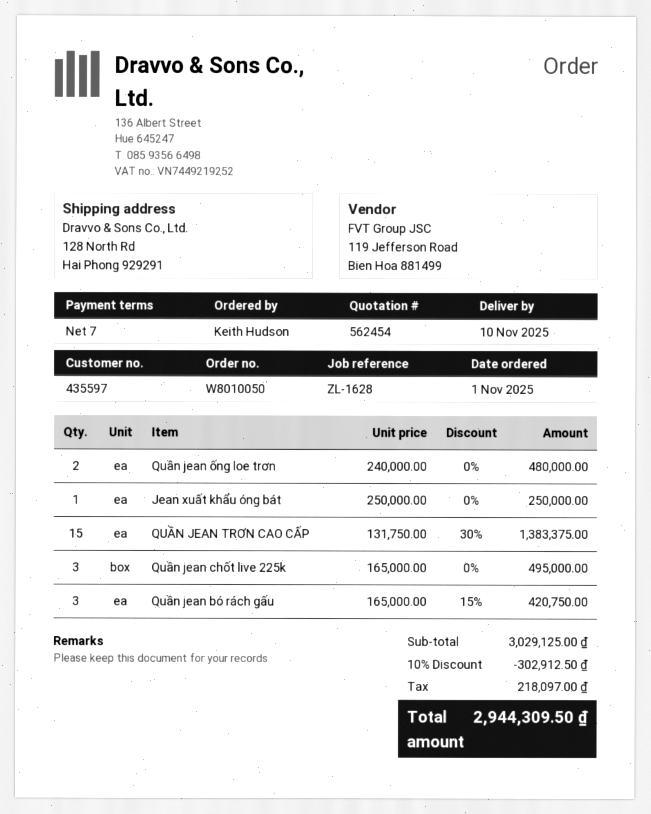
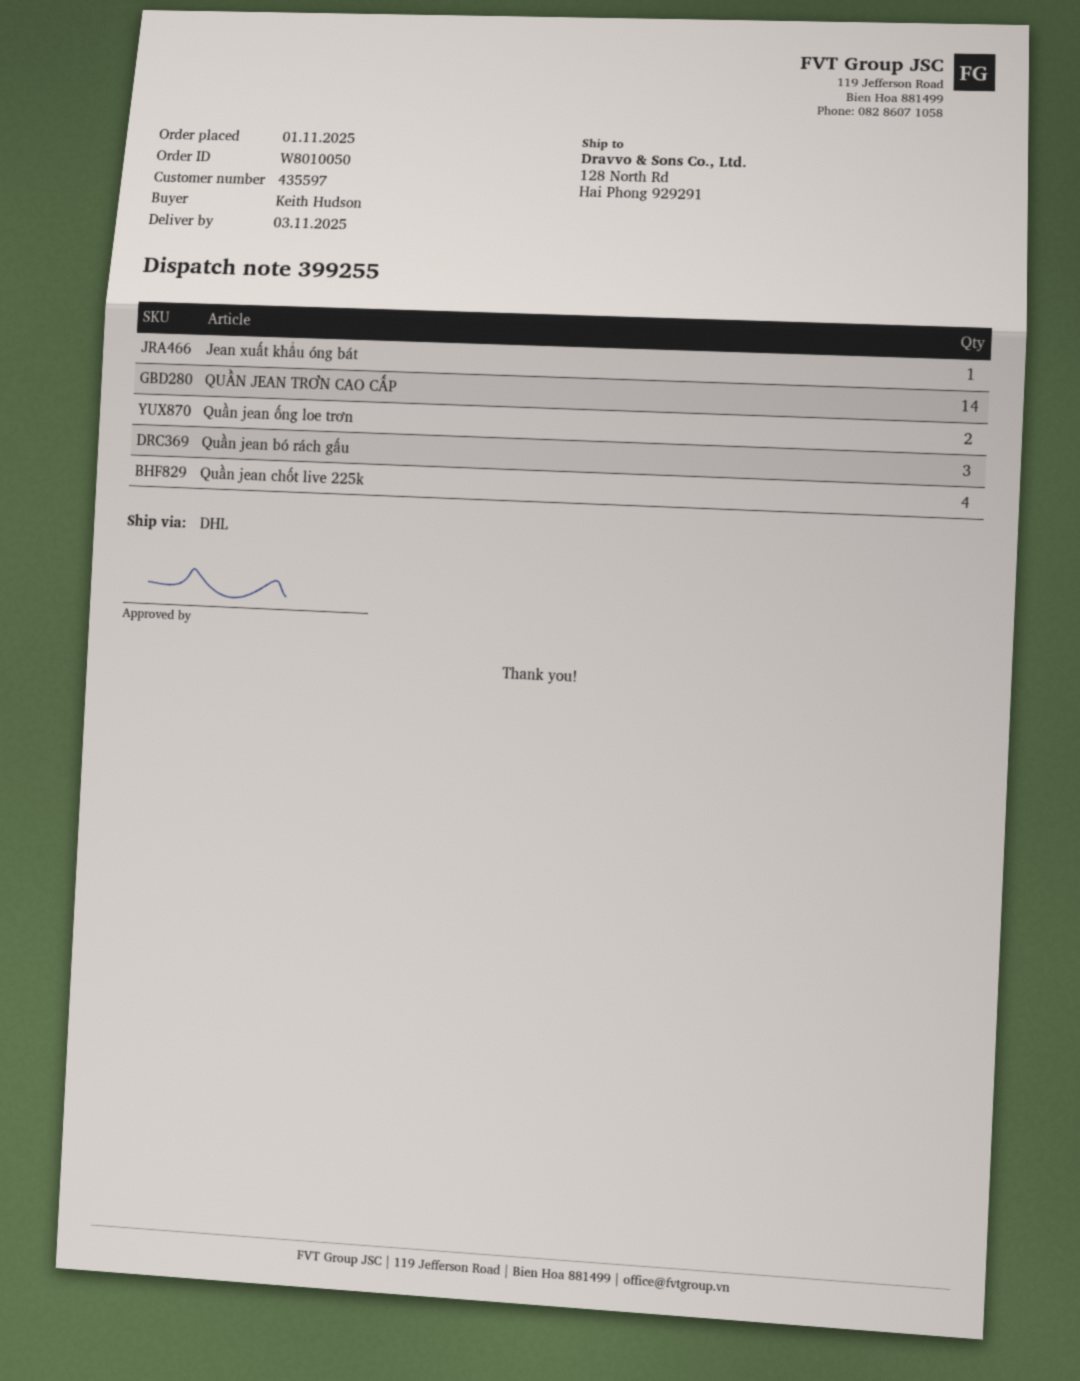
delivery date: 2025-11-10 -> 2025-11-03
QUẦN JEAN TRƠN CAO CẤP: 15 -> 14
Quần jean chốt live 225k: 3 -> 4

